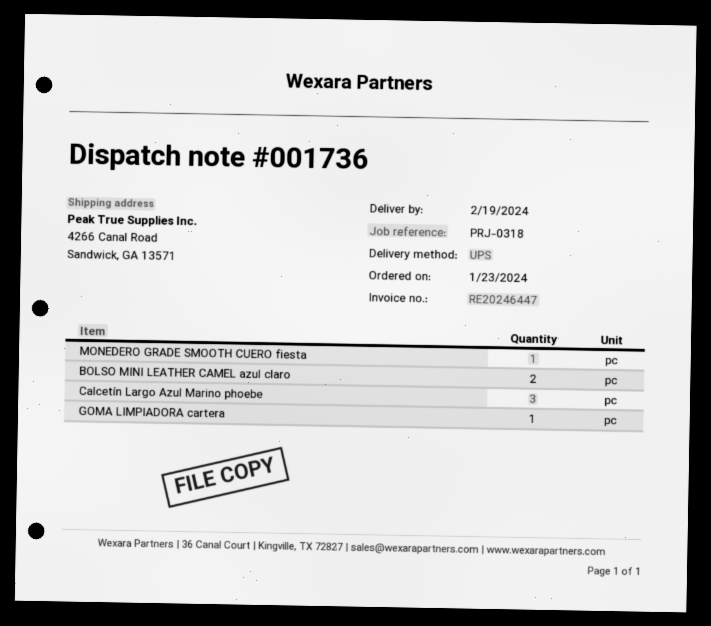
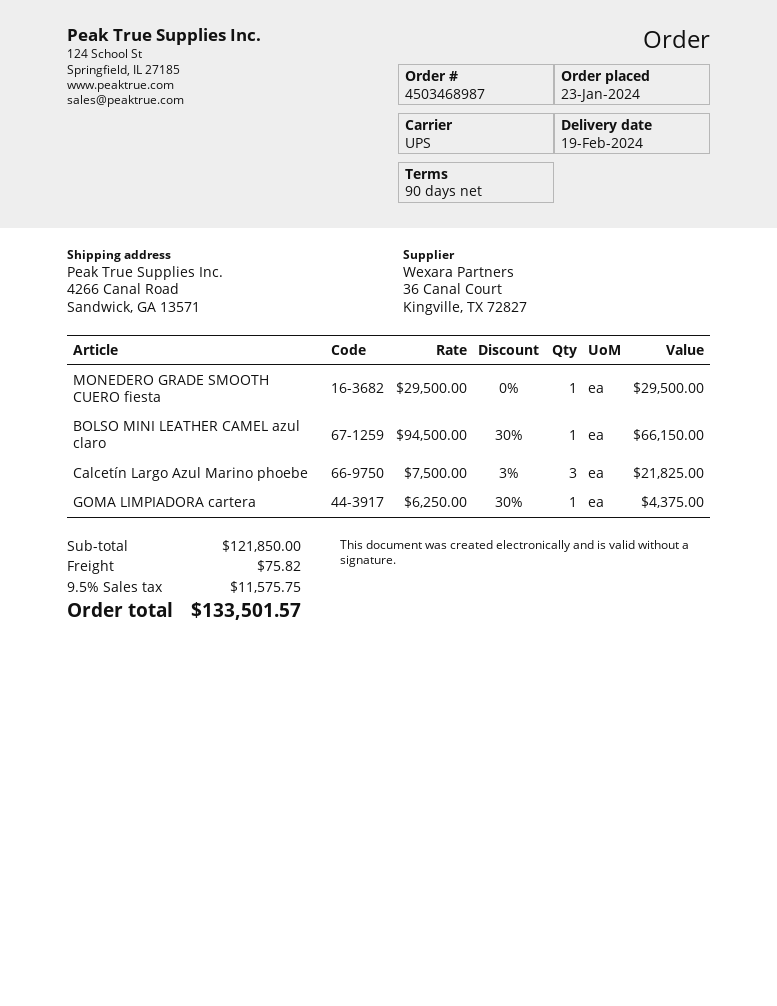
BOLSO MINI LEATHER CAMEL azul claro: 2 -> 1

